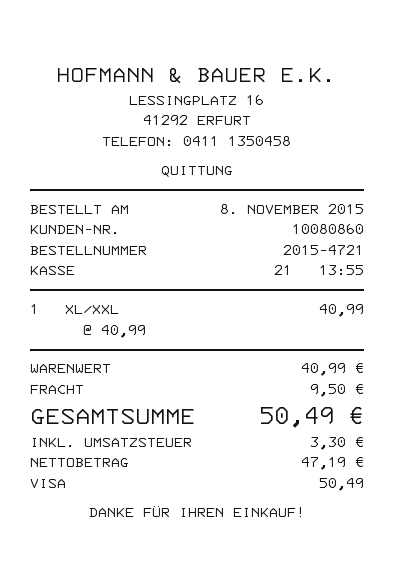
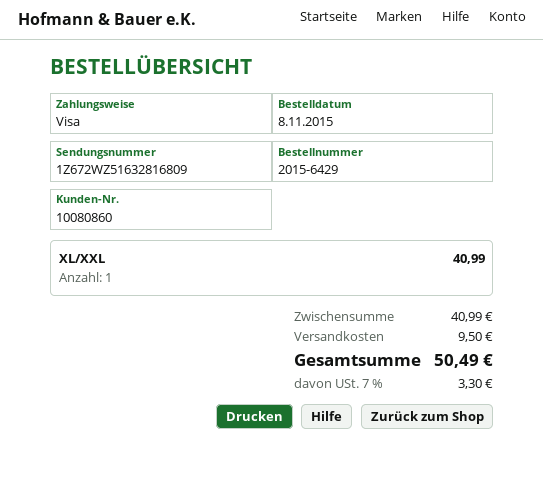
order number: 2015-4721 -> 2015-6429

